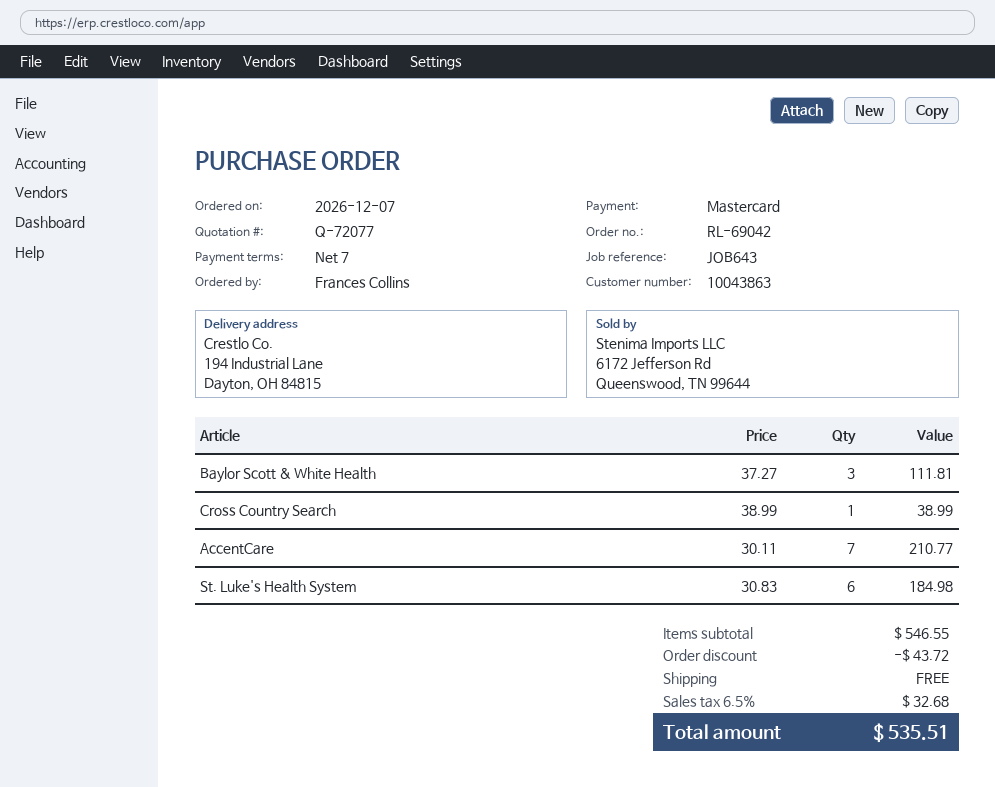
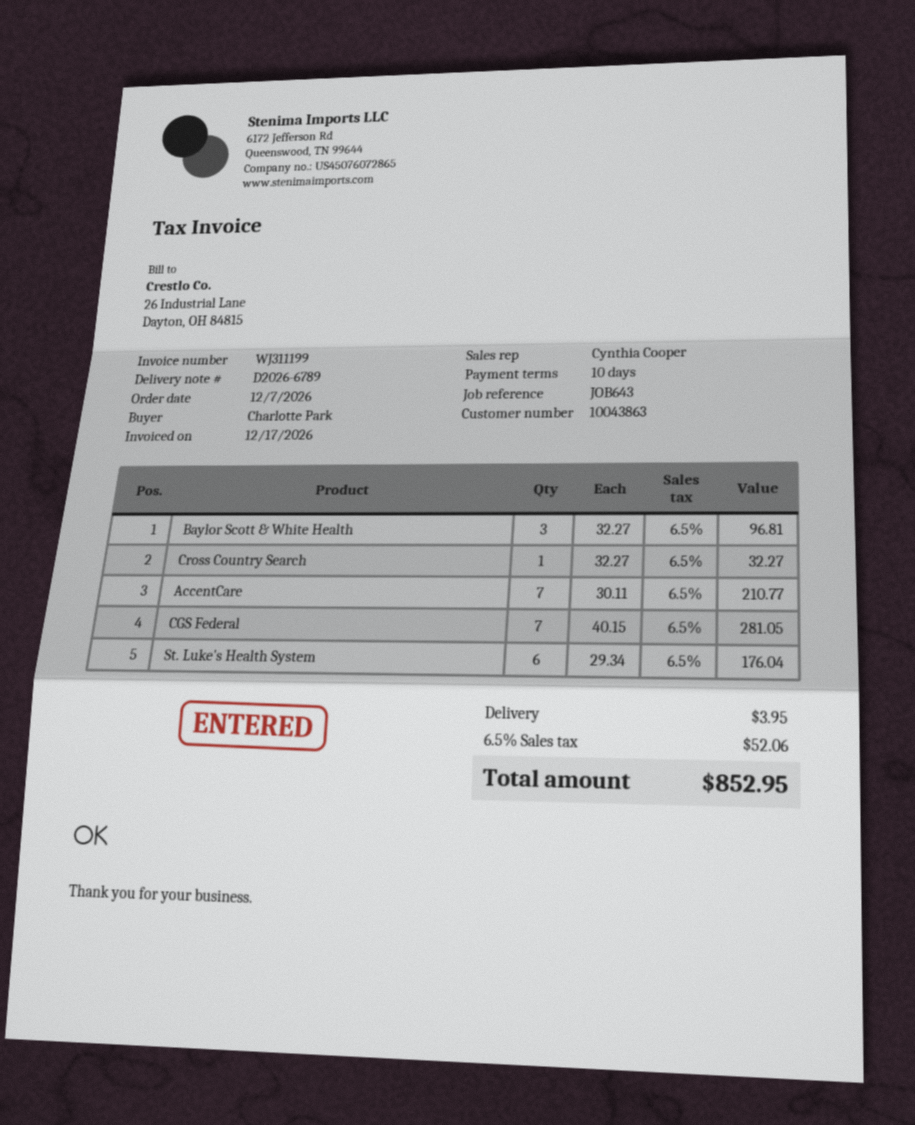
payment terms: 7 days -> 10 days
ordered by: Frances Collins -> Charlotte Park
Baylor Scott & White Health: 3 x 37.27 = 111.81 -> 3 x 32.27 = 96.81
Cross Country Search: 1 x 38.99 = 38.99 -> 1 x 32.27 = 32.27
St. Luke's Health System: 6 x 30.83 = 184.98 -> 6 x 29.34 = 176.04
CGS Federal: none -> 7 x 40.15 = 281.05
discount: 43.72 -> none
shipping: 0.00 -> 3.95
tax: 6.5% = 32.68 -> 6.5% = 52.06
total: 535.51 -> 852.95

